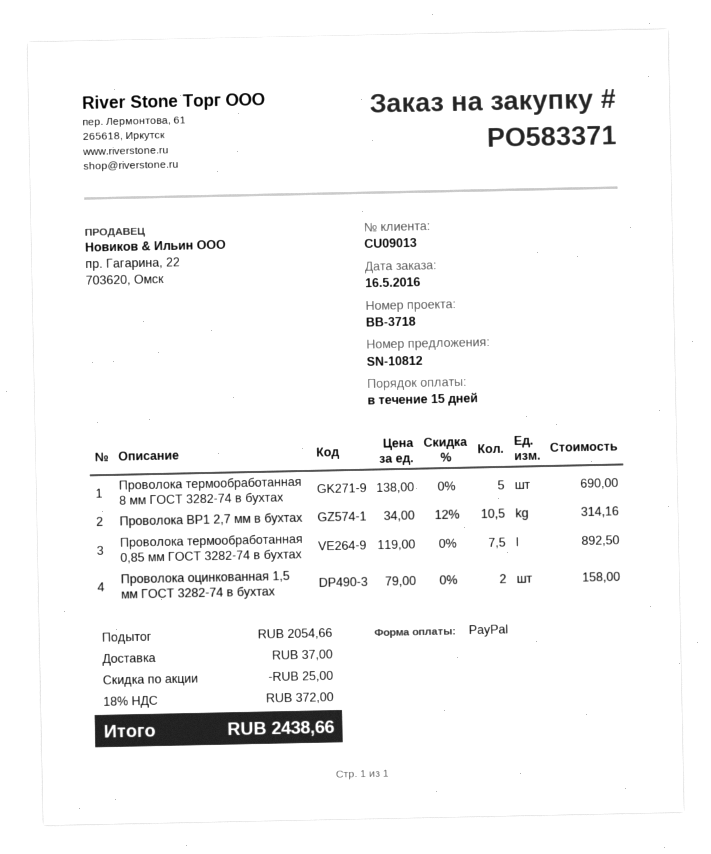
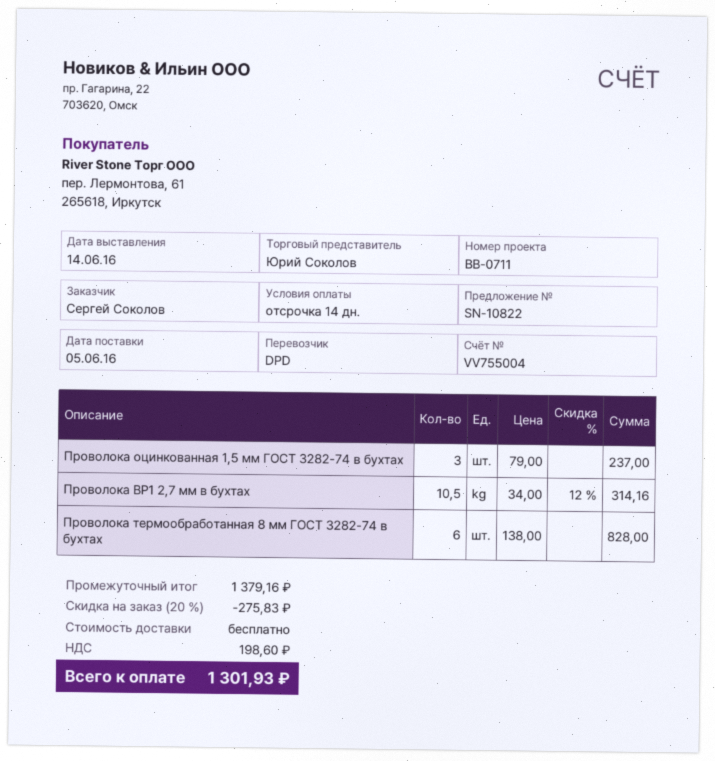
quote number: SN-10812 -> SN-10822
payment terms: 15 days -> 14 days
reference: BB-3718 -> BB-0711
Проволока термообработанная 8 мм ГОСТ 3282-74 в бухтах: 5 x 138.00 = 690.00 -> 6 x 138.00 = 828.00
Проволока термообработанная 0,85 мм ГОСТ 3282-74 в бухтах: 7.5 x 119.00 = 892.50 -> none
Проволока оцинкованная 1,5 мм ГОСТ 3282-74 в бухтах: 2 x 79.00 = 158.00 -> 3 x 79.00 = 237.00
subtotal: 2054.66 -> 1379.16
discount: 25.00 -> 275.83
shipping: 37.00 -> 0.00
tax: 372.00 -> 198.60
total: 2438.66 -> 1301.93

